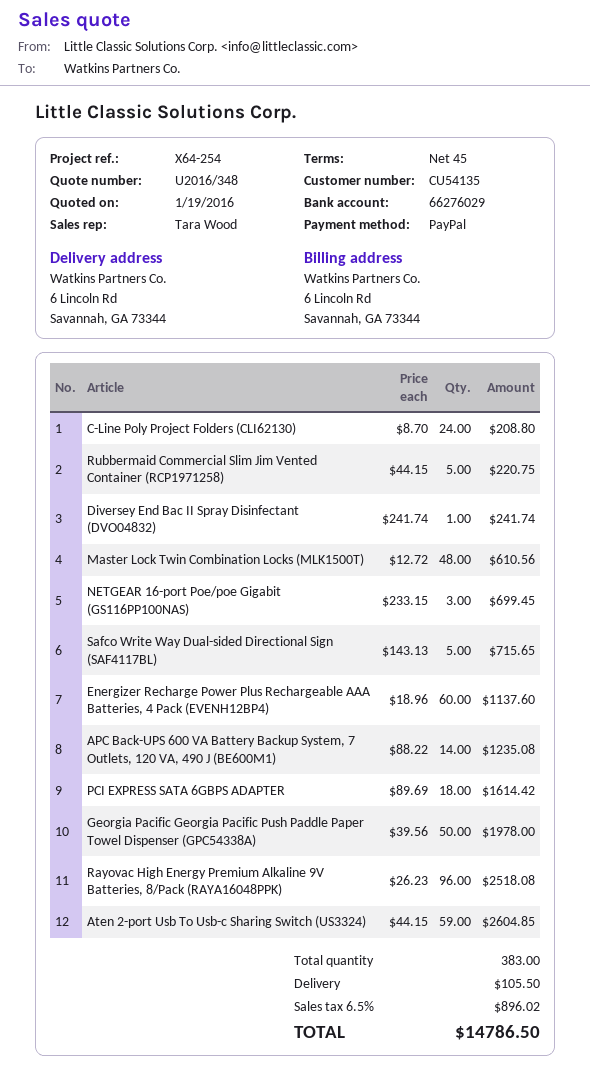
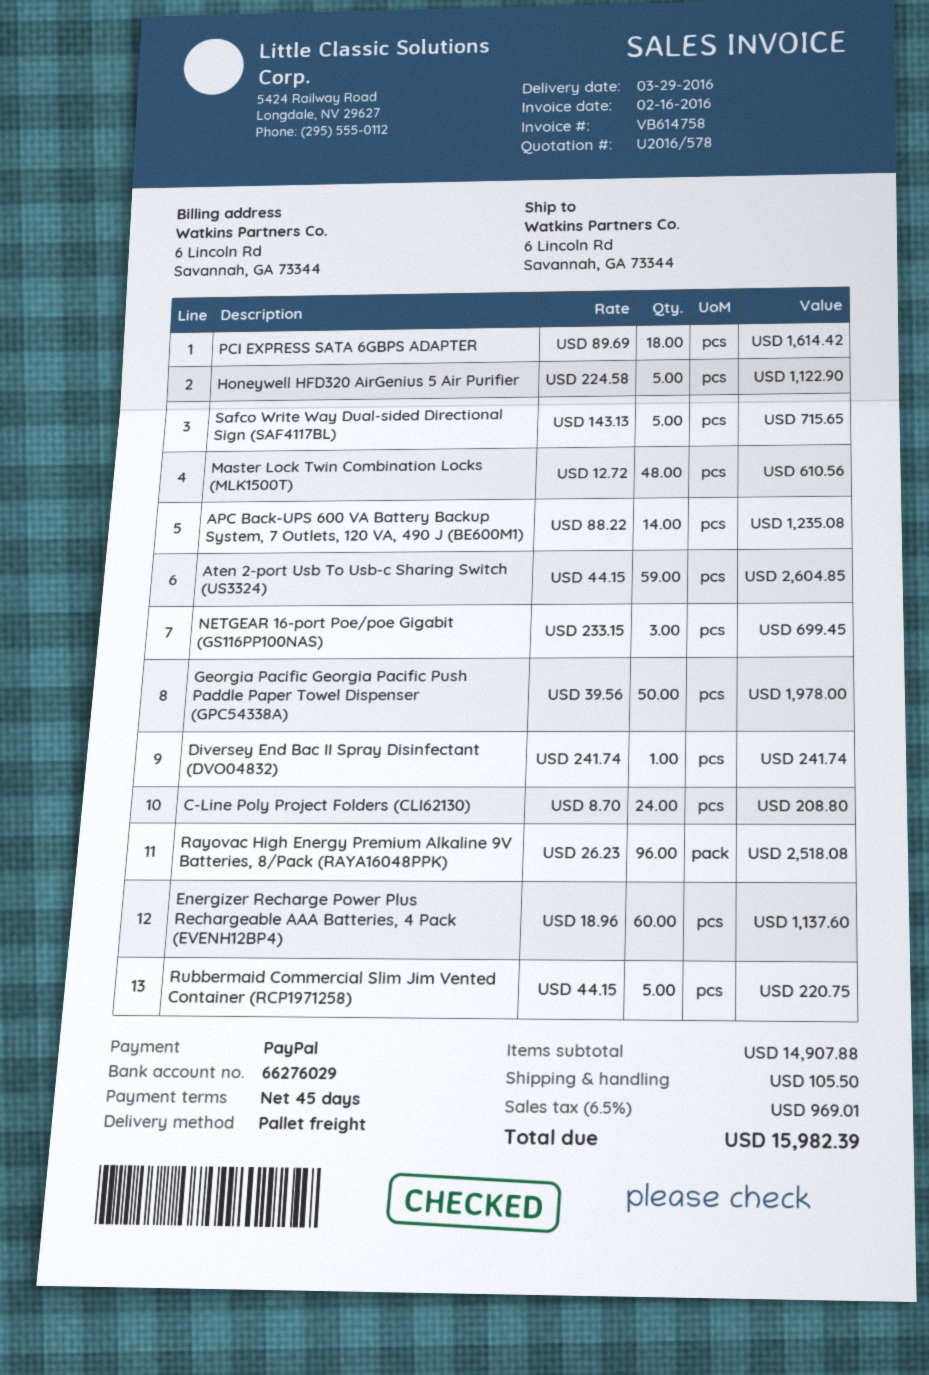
quote number: U2016/348 -> U2016/578
Honeywell HFD320 AirGenius 5 Air Purifier: none -> 5 x 224.58 = 1122.90
tax: 6.5% = 896.02 -> 6.5% = 969.01
total: 14786.50 -> 15982.39

